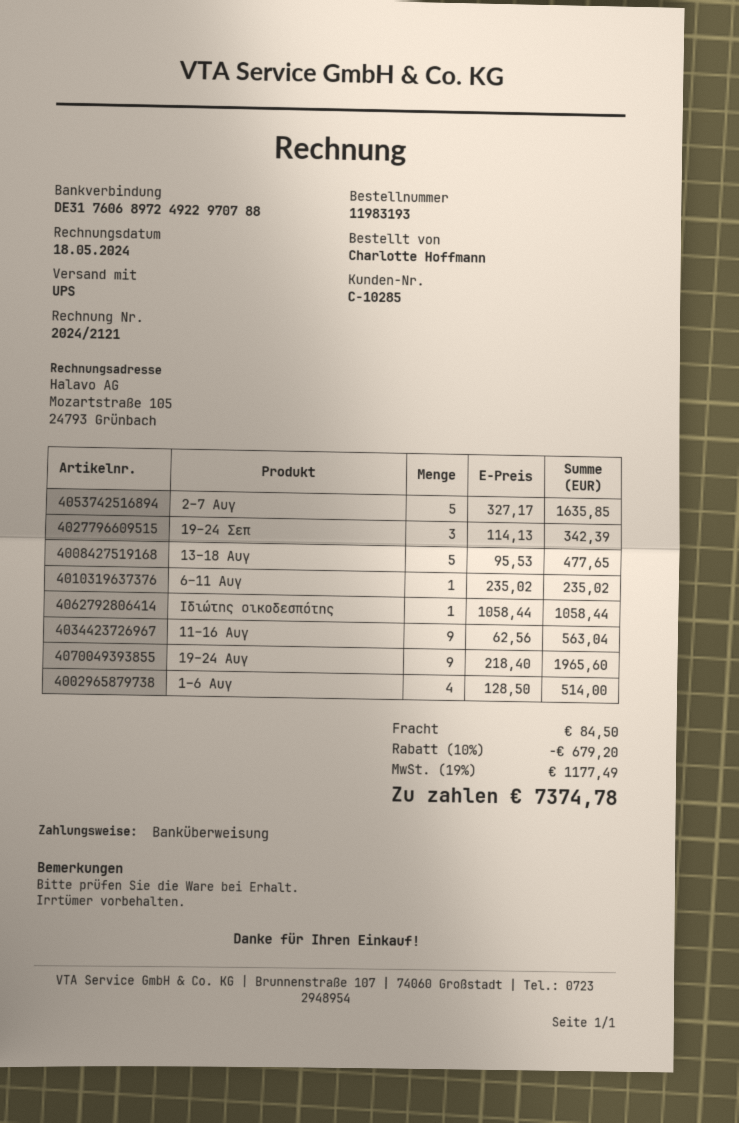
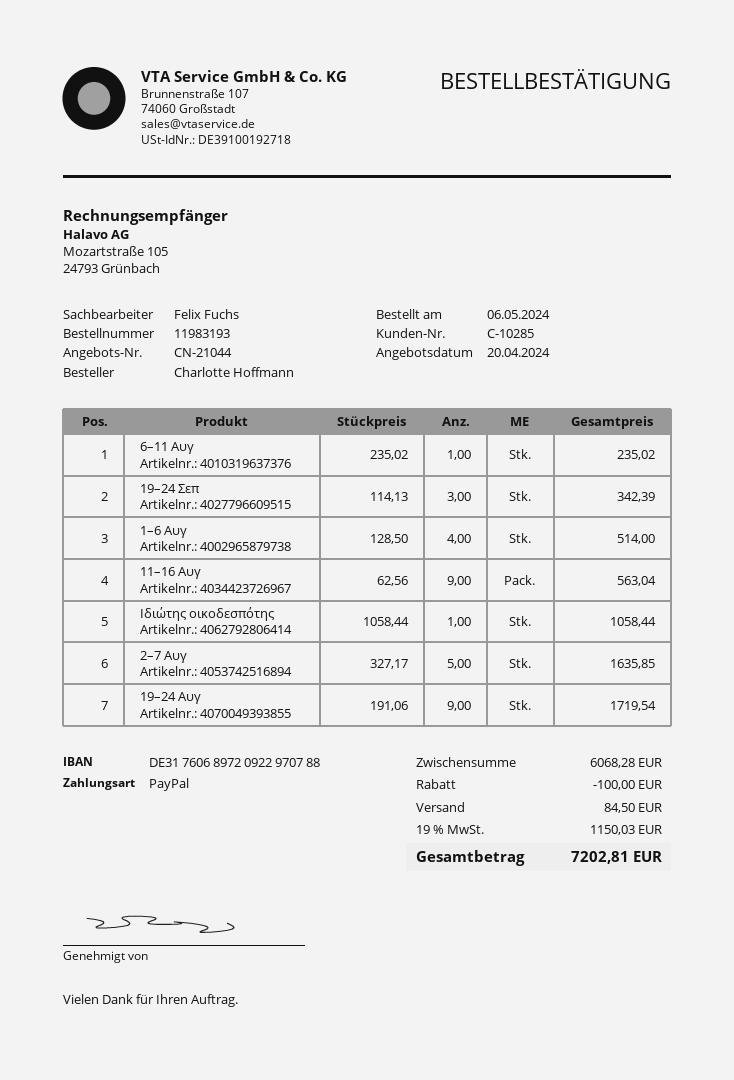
payment method: bank transfer -> PayPal
bank account: DE31760689724922970788 -> DE31760689720922970788
13–18 Αυγ: 5 x 95.53 = 477.65 -> none
19–24 Αυγ: 9 x 218.40 = 1965.60 -> 9 x 191.06 = 1719.54
discount: 679.20 -> 100.00
tax: 19% = 1177.49 -> 19% = 1150.03
total: 7374.78 -> 7202.81

